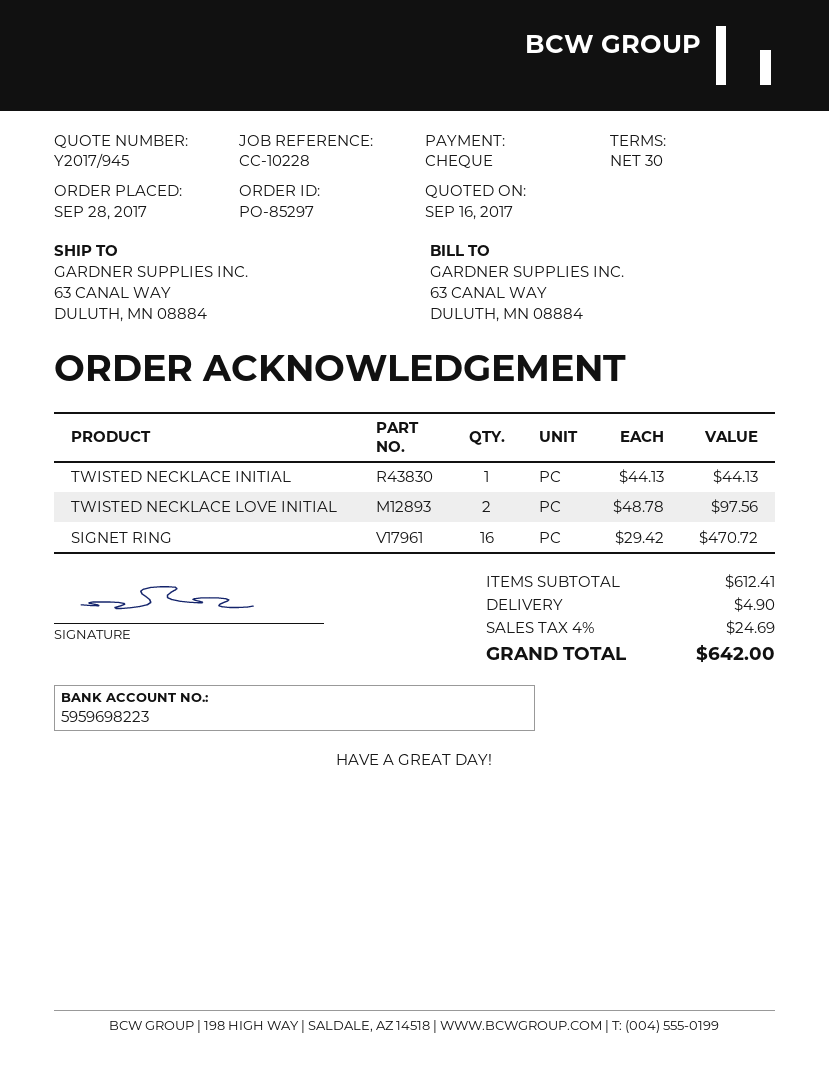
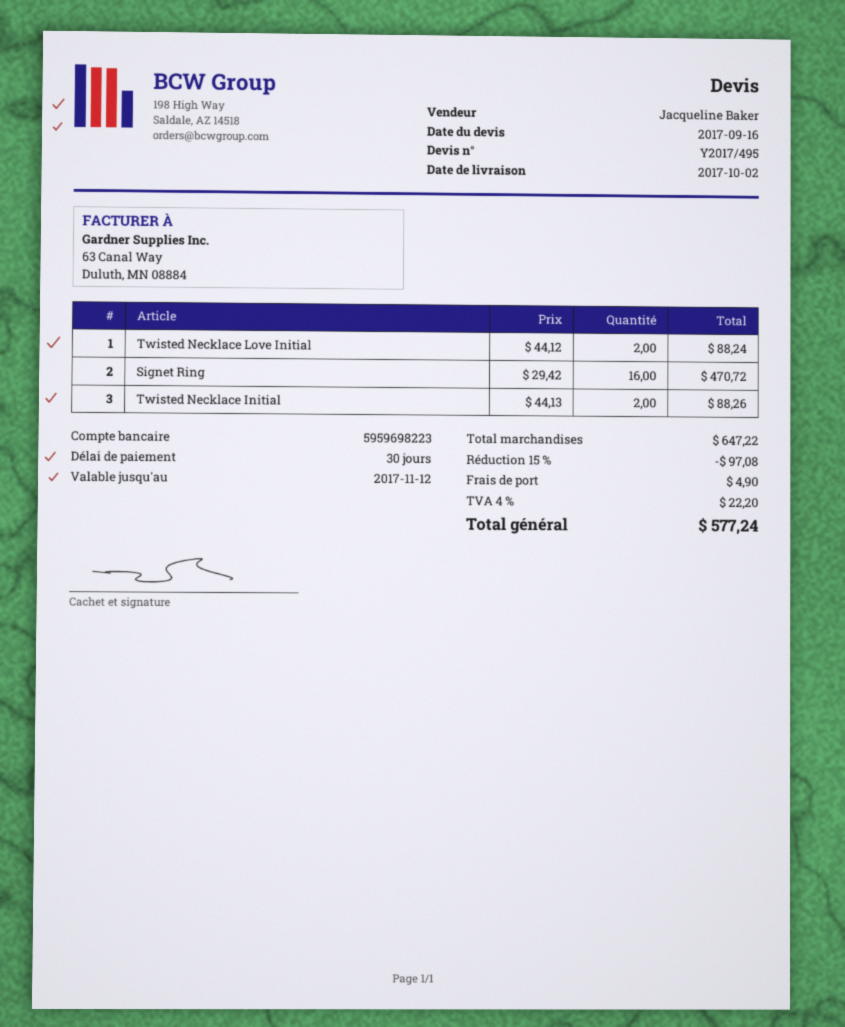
quote number: Y2017/945 -> Y2017/495
TWISTED NECKLACE INITIAL: 1 x 44.13 = 44.13 -> 2 x 44.13 = 88.26
TWISTED NECKLACE LOVE INITIAL: 2 x 48.78 = 97.56 -> 2 x 44.12 = 88.24
subtotal: 612.41 -> 647.22
discount: none -> 15% = 97.08
tax: 4% = 24.69 -> 4% = 22.20
total: 642.00 -> 577.24

